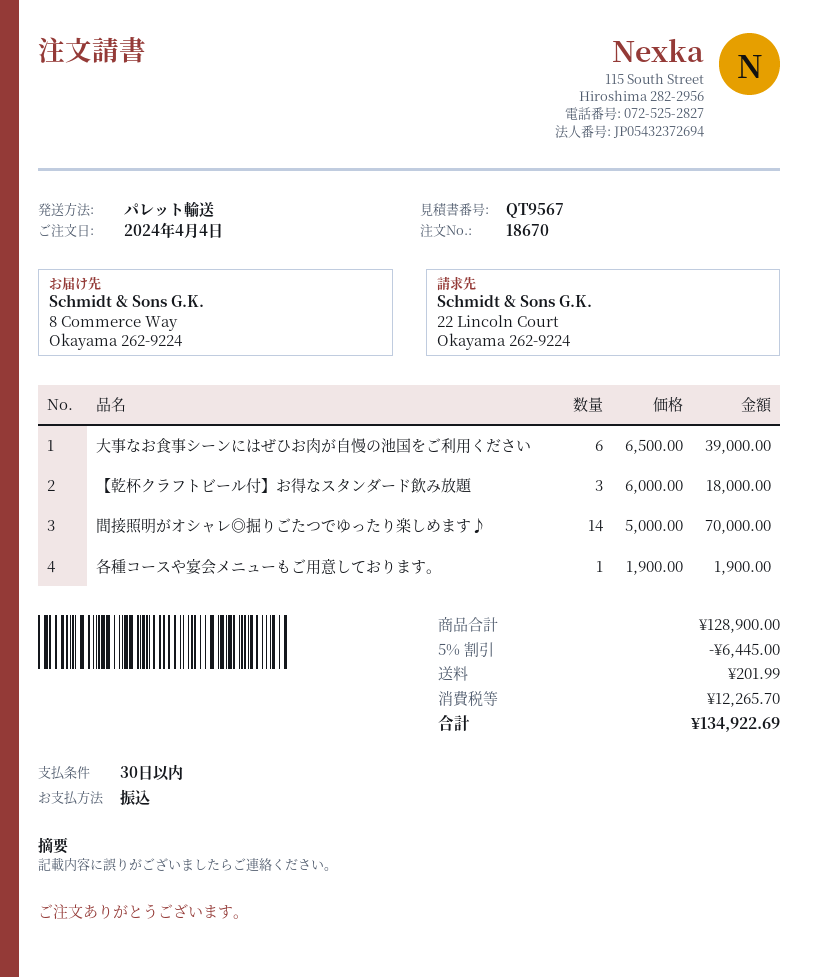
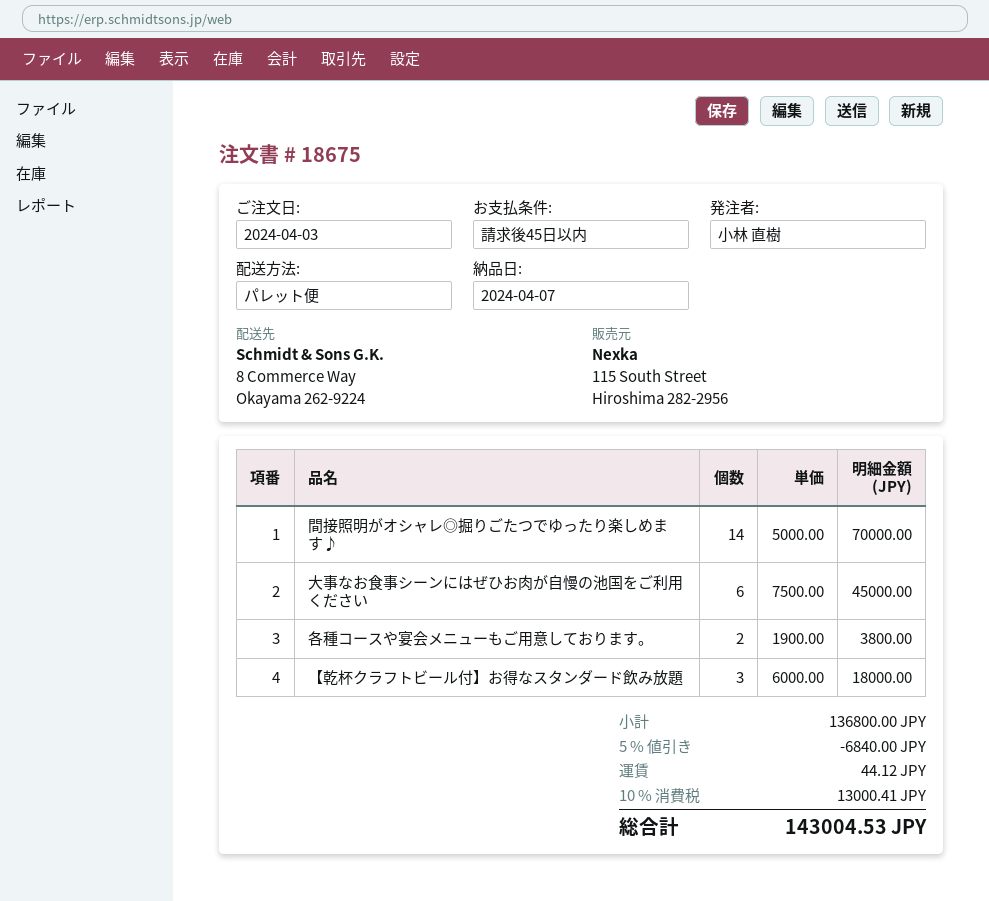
order number: 18670 -> 18675
order date: 2024-04-04 -> 2024-04-03
payment terms: 30 days -> 45 days
大事なお食事シーンにはぜひお肉が自慢の池国をご利用ください: 6 x 6500.00 = 39000.00 -> 6 x 7500.00 = 45000.00
各種コースや宴会メニューもご用意しております。: 1 x 1900.00 = 1900.00 -> 2 x 1900.00 = 3800.00
subtotal: 128900.00 -> 136800.00
discount: 5% = 6445.00 -> 5% = 6840.00
shipping: 201.99 -> 44.12
tax: 12265.70 -> 13000.41
total: 134922.69 -> 143004.53

